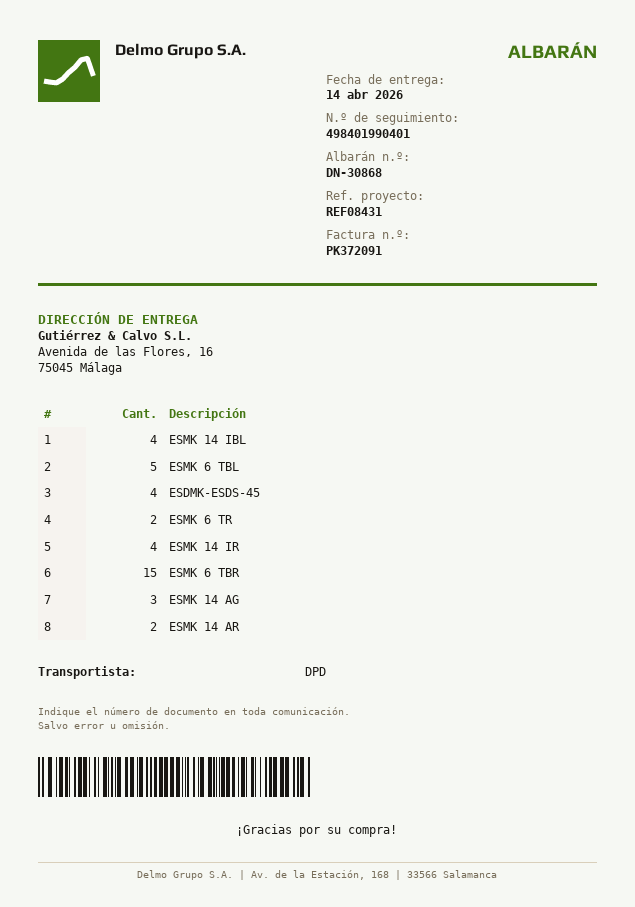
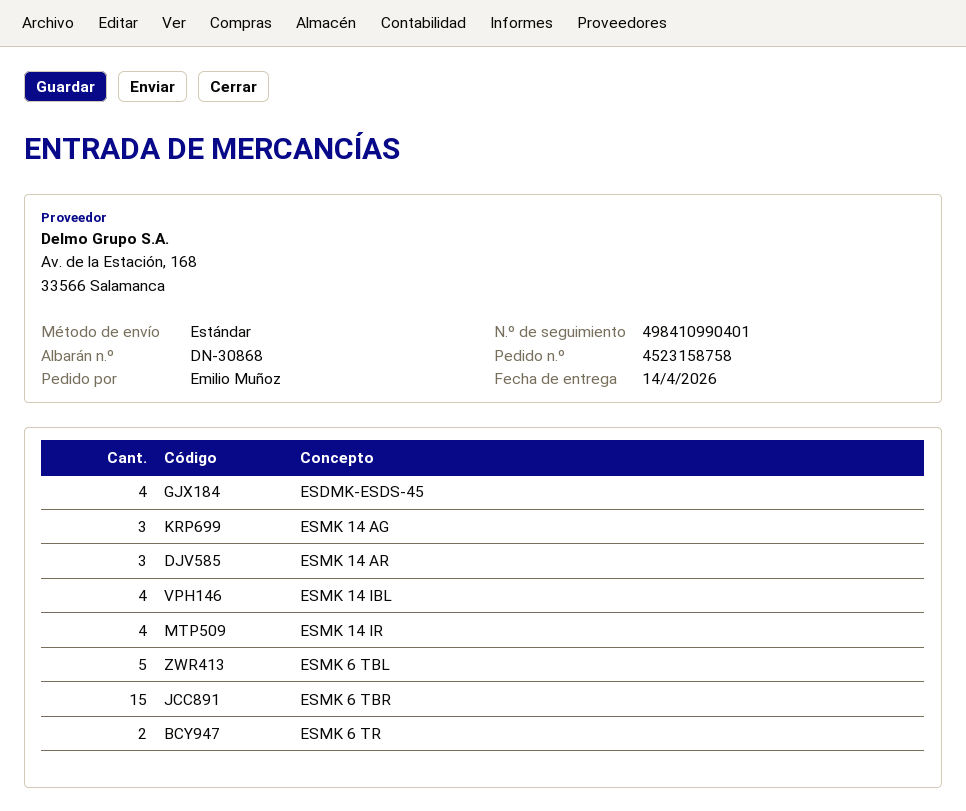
shipping method: DPD -> standard
tracking number: 498401990401 -> 498410990401
ESMK 14 AR: 2 -> 3

